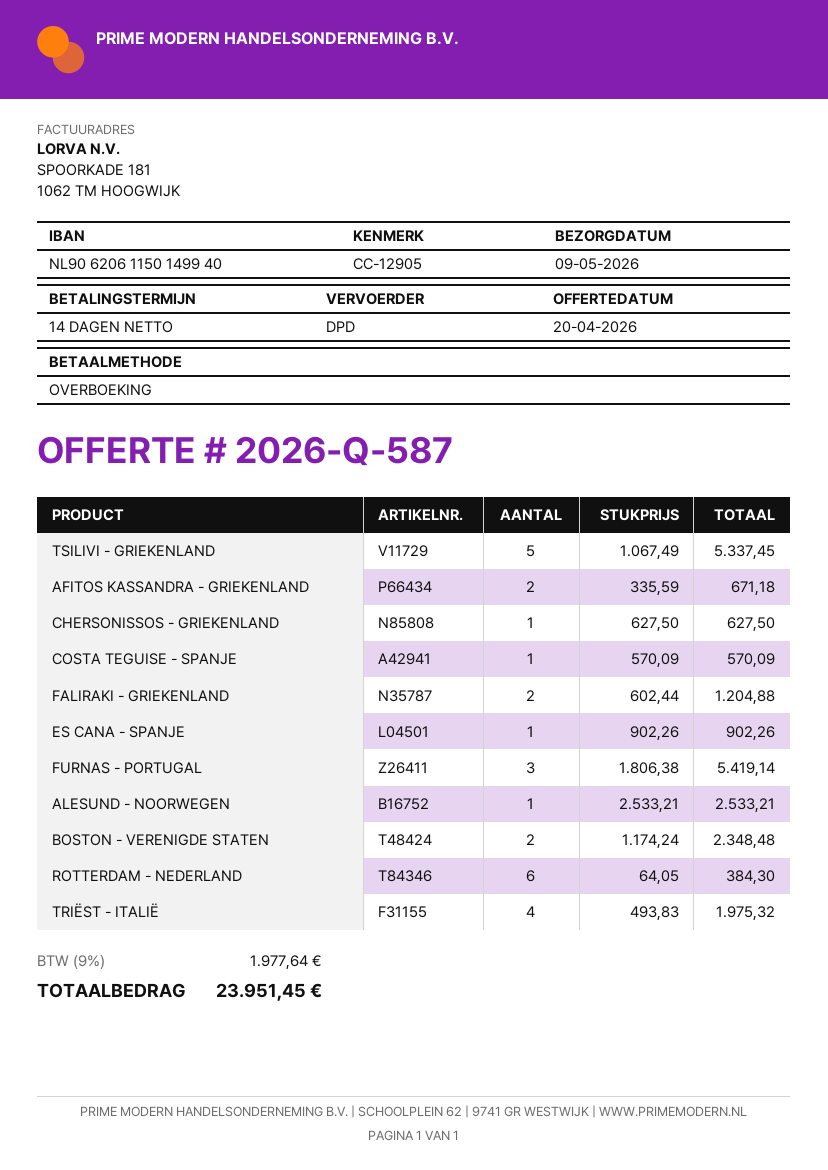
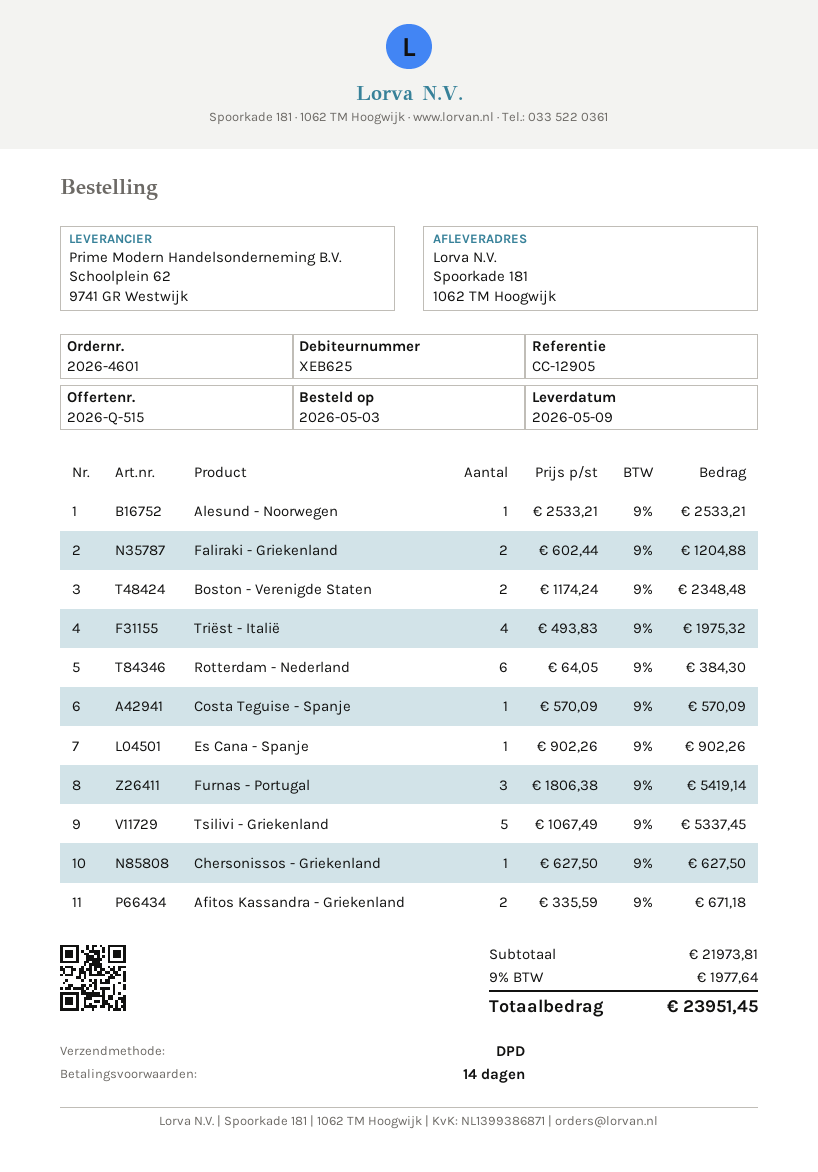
quote number: 2026-Q-587 -> 2026-Q-515

